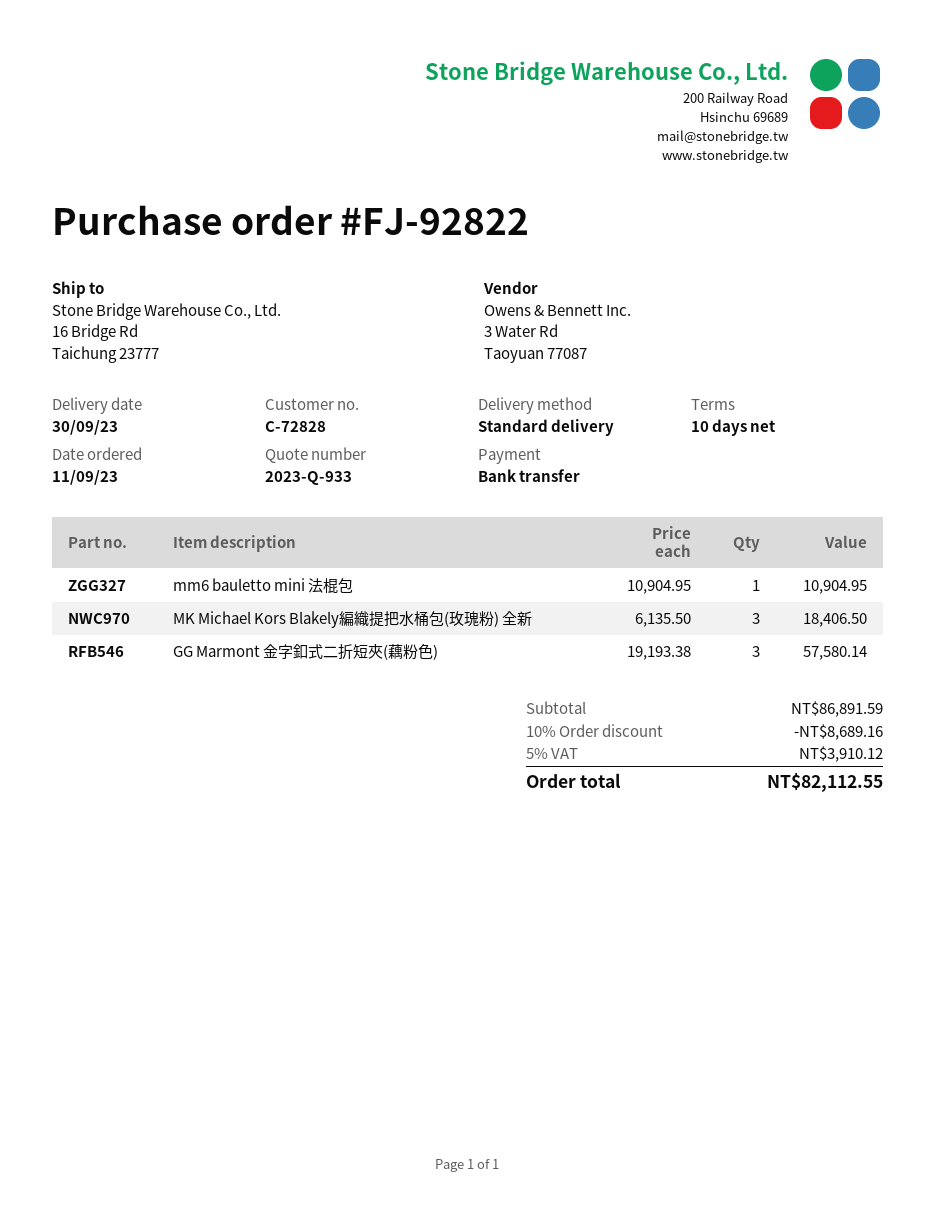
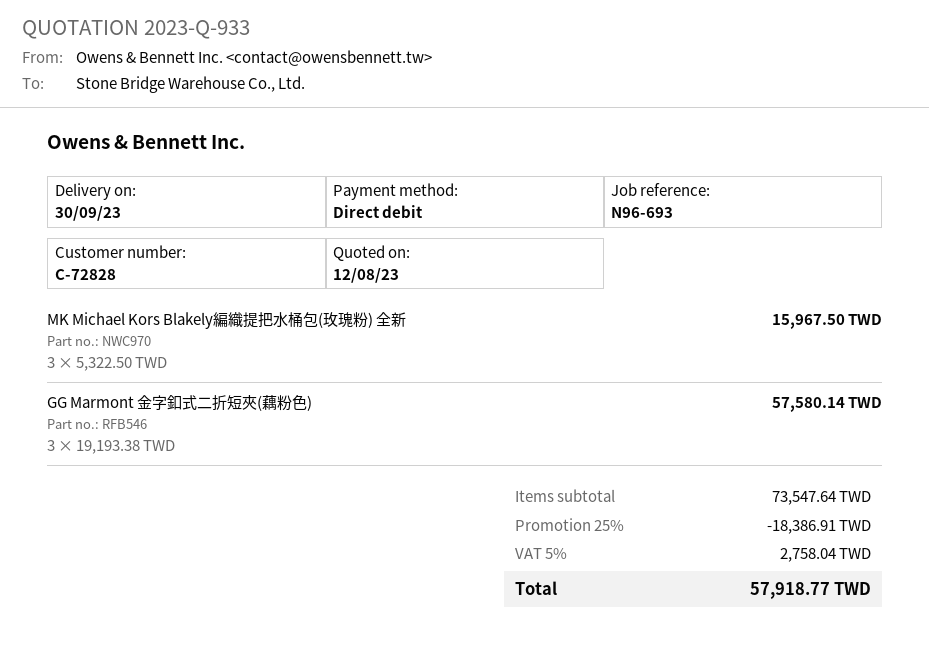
payment method: bank transfer -> direct debit
mm6 bauletto mini 法棍包: 1 x 10904.95 = 10904.95 -> none
MK Michael Kors Blakely編織提把水桶包(玫瑰粉) 全新: 3 x 6135.50 = 18406.50 -> 3 x 5322.50 = 15967.50
subtotal: 86891.59 -> 73547.64
discount: 10% = 8689.16 -> 25% = 18386.91
tax: 5% = 3910.12 -> 5% = 2758.04
total: 82112.55 -> 57918.77

